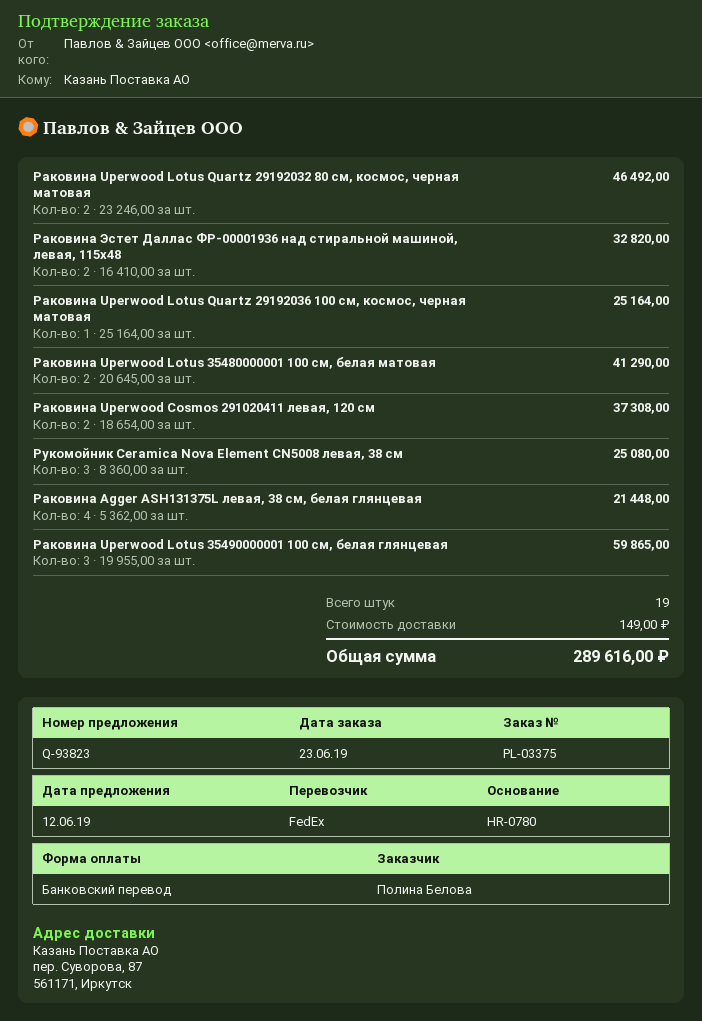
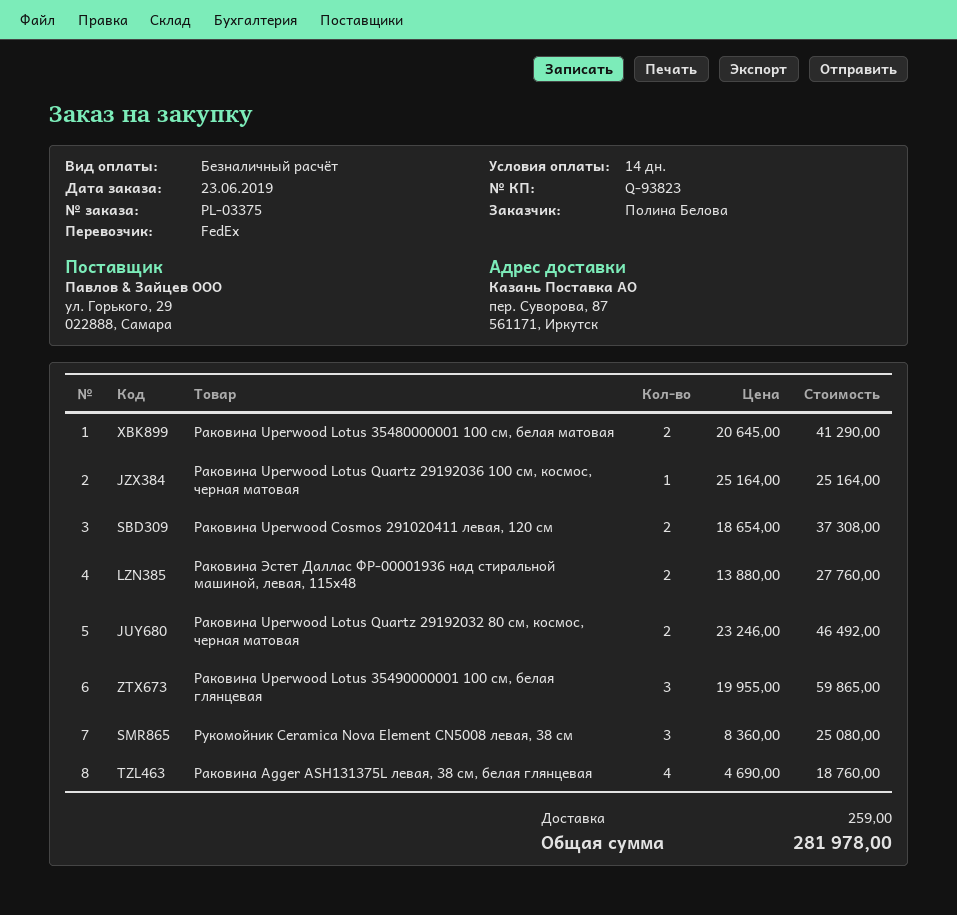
Раковина Эстет Даллас ФР-00001936 над стиральной машиной, левая, 115x48: 2 x 16410.00 = 32820.00 -> 2 x 13880.00 = 27760.00
Раковина Agger ASH131375L левая, 38 см, белая глянцевая: 4 x 5362.00 = 21448.00 -> 4 x 4690.00 = 18760.00
shipping: 149.00 -> 259.00
total: 289616.00 -> 281978.00

